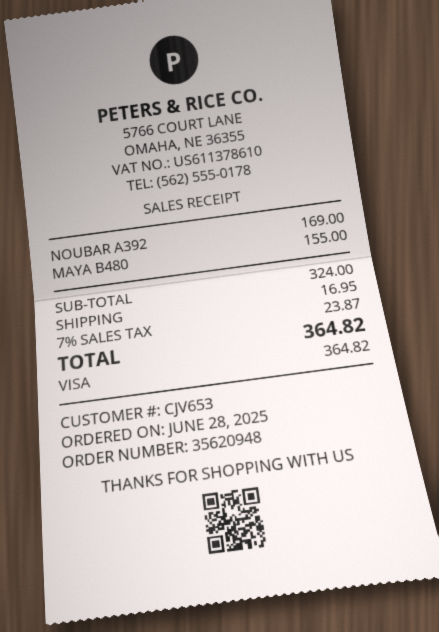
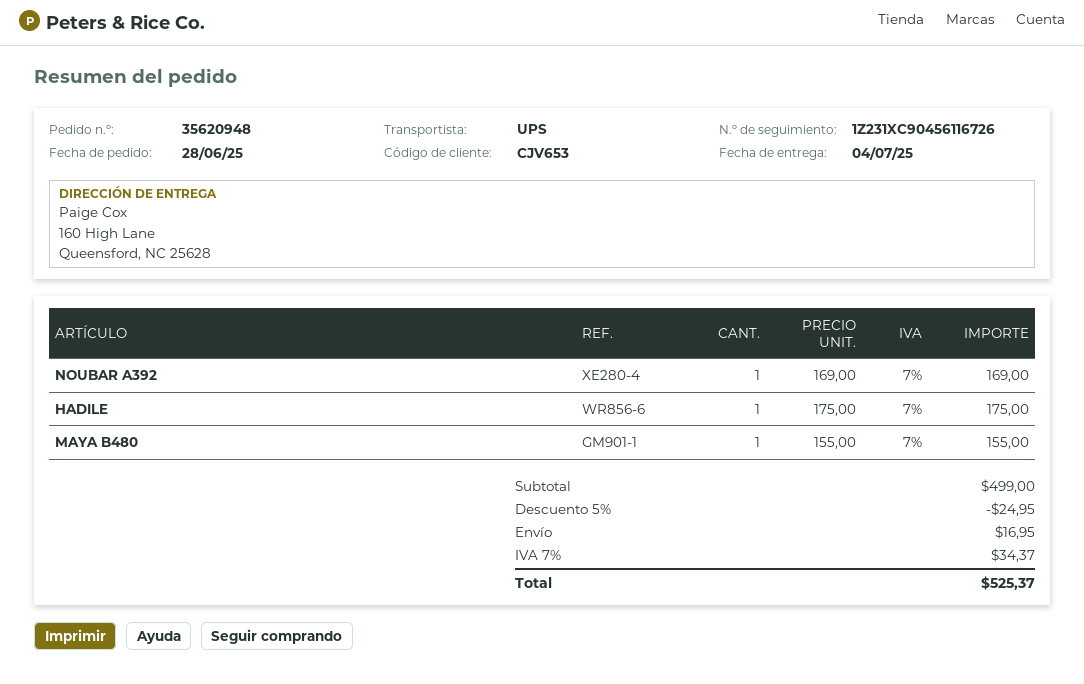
HADILE: none -> 1 x 175.00 = 175.00
subtotal: 324.00 -> 499.00
discount: none -> 5% = 24.95
tax: 7% = 23.87 -> 7% = 34.37
total: 364.82 -> 525.37

